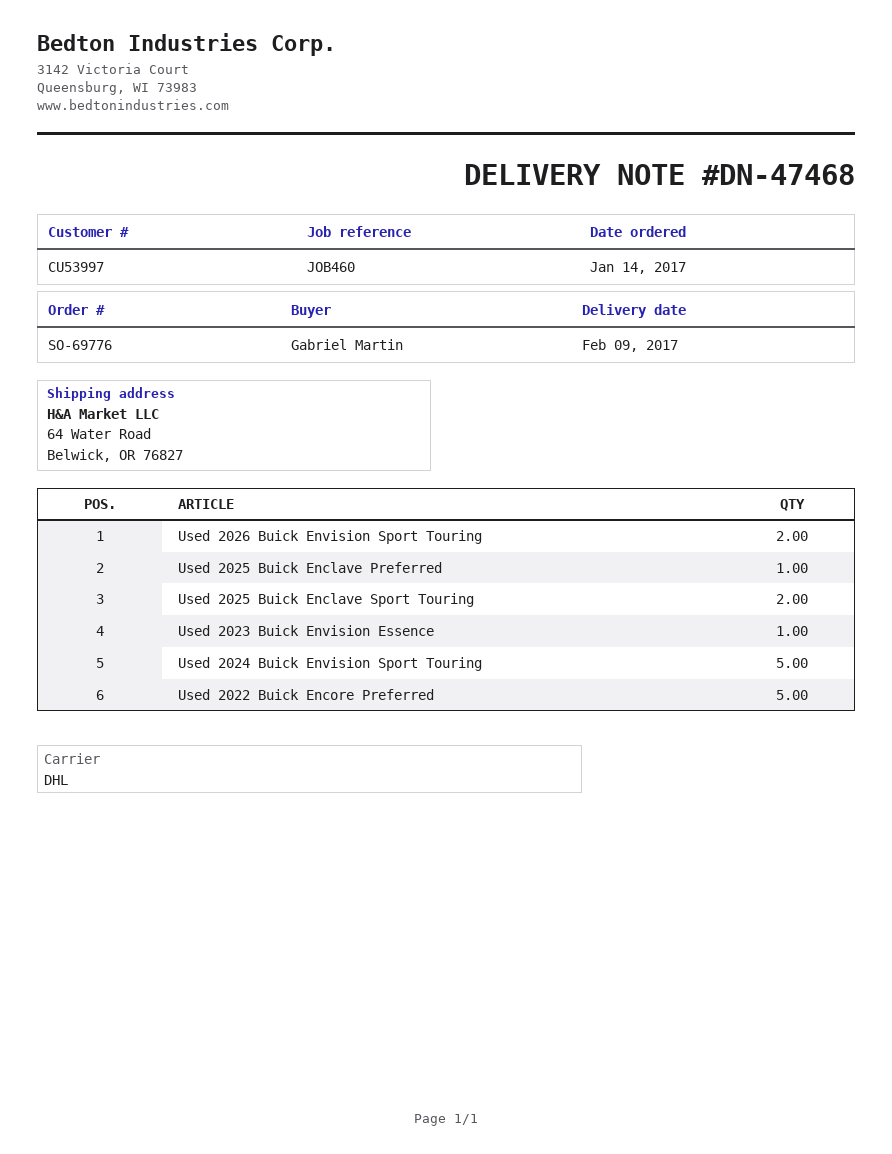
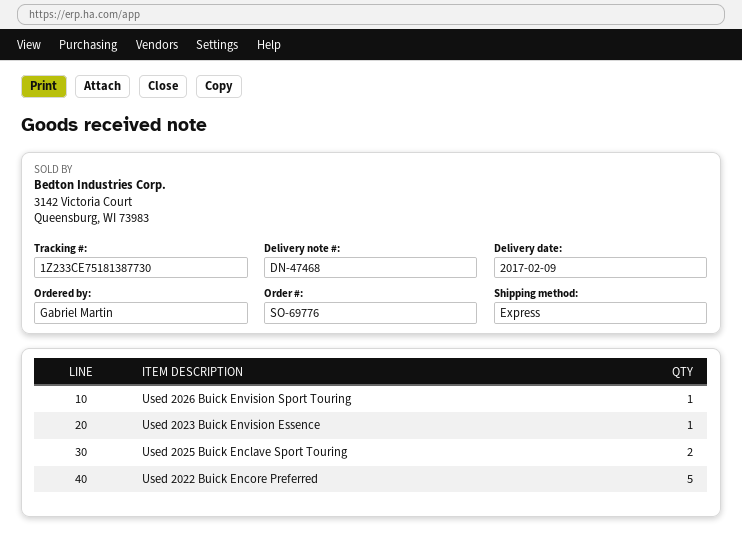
shipping method: DHL -> express
Used 2026 Buick Envision Sport Touring: 2 -> 1
Used 2025 Buick Enclave Preferred: 1 -> none
Used 2024 Buick Envision Sport Touring: 5 -> none

